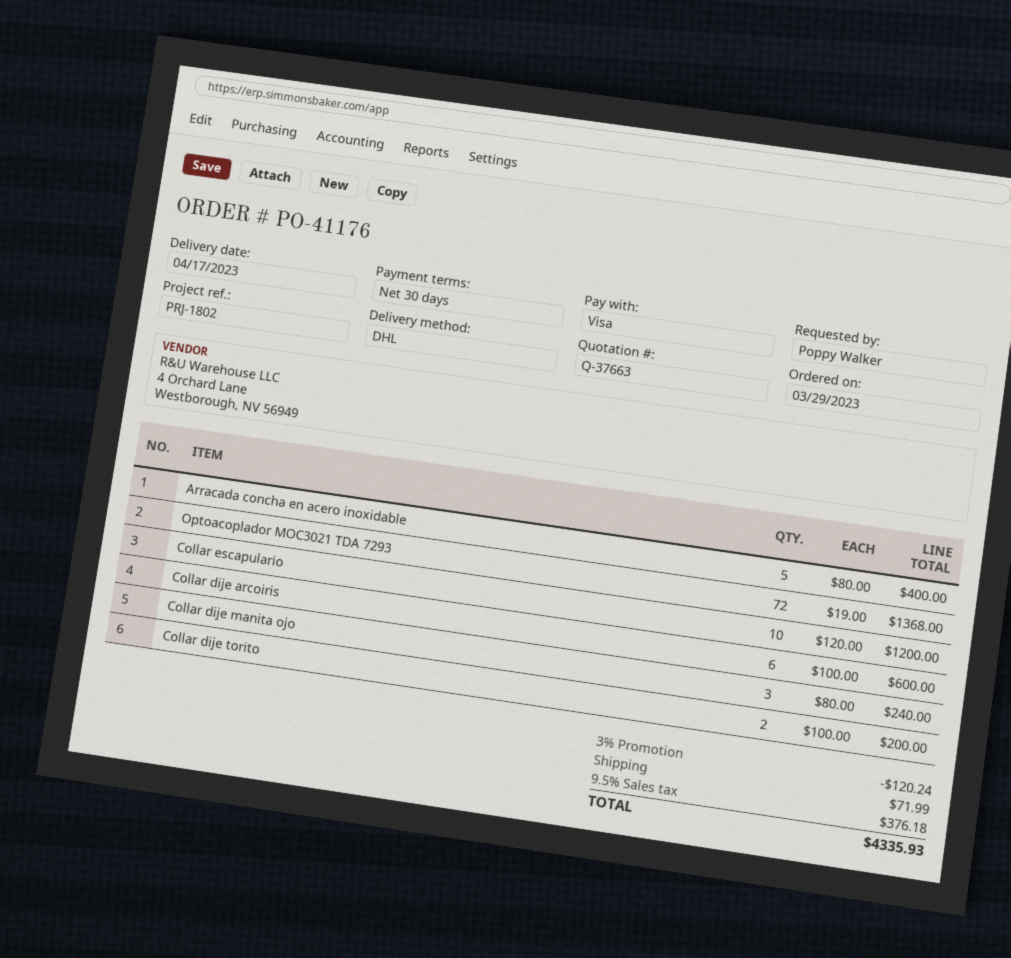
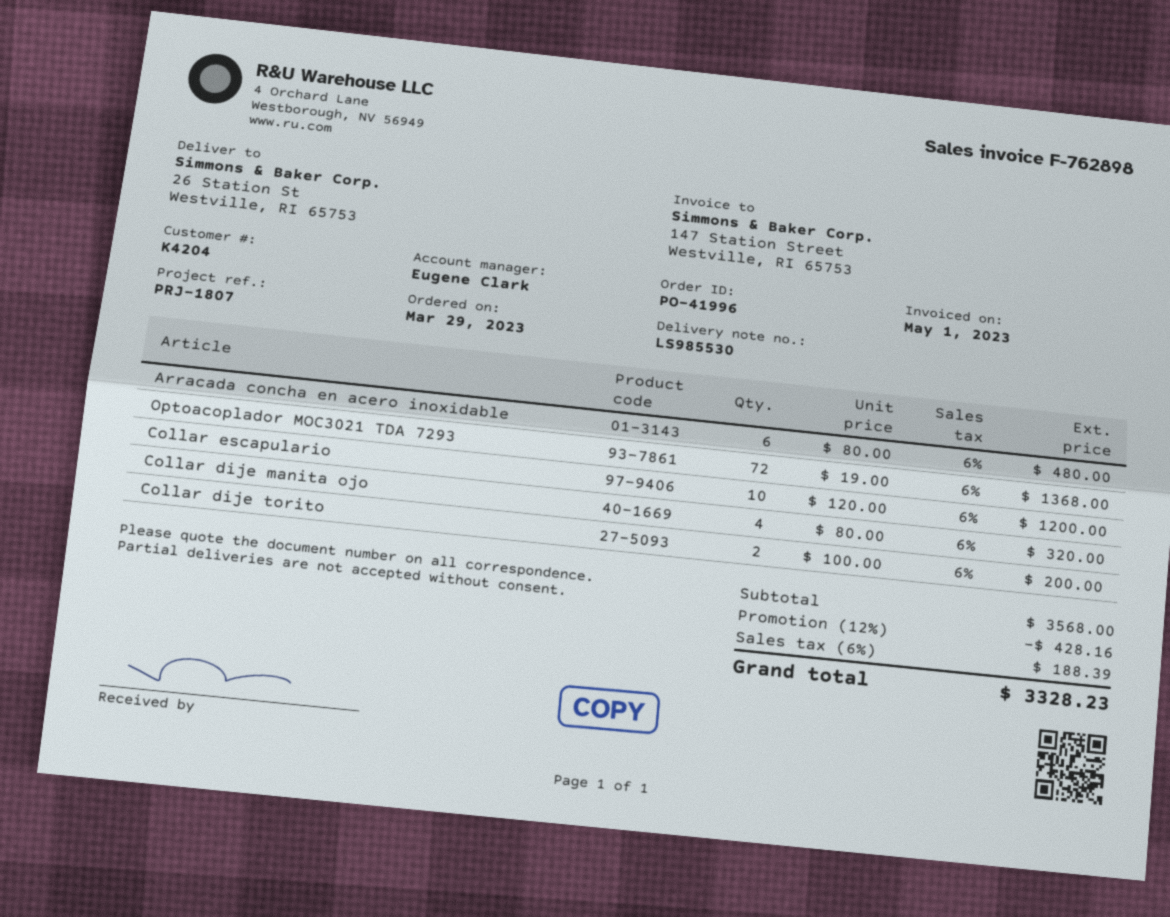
order number: PO-41176 -> PO-41996
reference: PRJ-1802 -> PRJ-1807
Arracada concha en acero inoxidable: 5 x 80.00 = 400.00 -> 6 x 80.00 = 480.00
Collar dije arcoiris: 6 x 100.00 = 600.00 -> none
Collar dije manita ojo: 3 x 80.00 = 240.00 -> 4 x 80.00 = 320.00
discount: 3% = 120.24 -> 12% = 428.16
shipping: 71.99 -> none
tax: 9.5% = 376.18 -> 6% = 188.39
total: 4335.93 -> 3328.23

